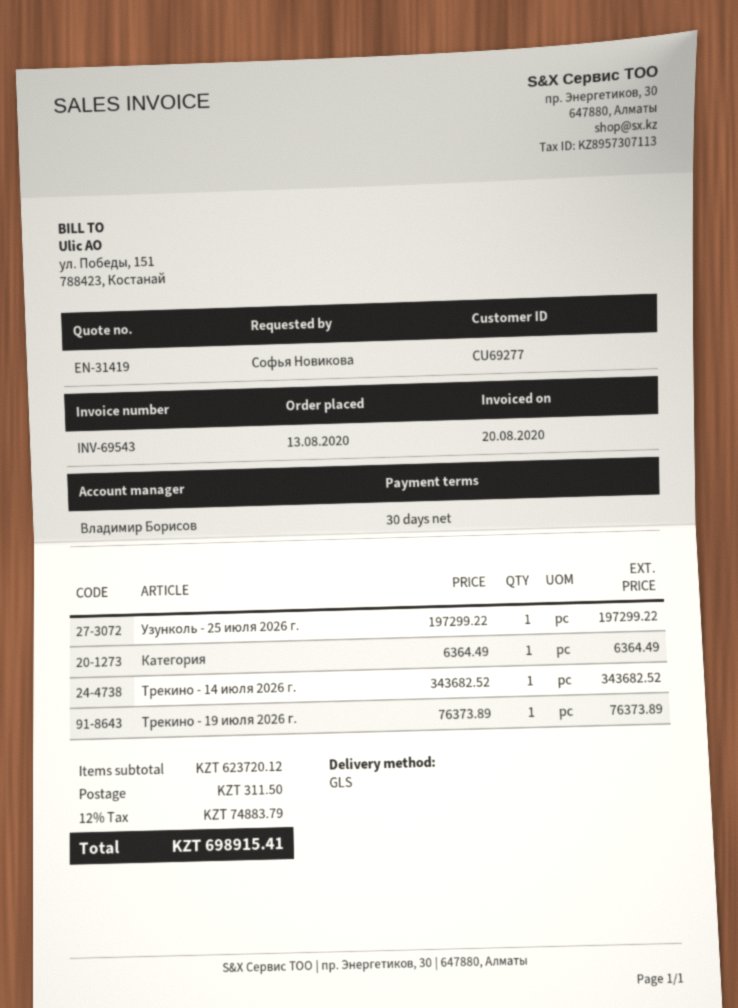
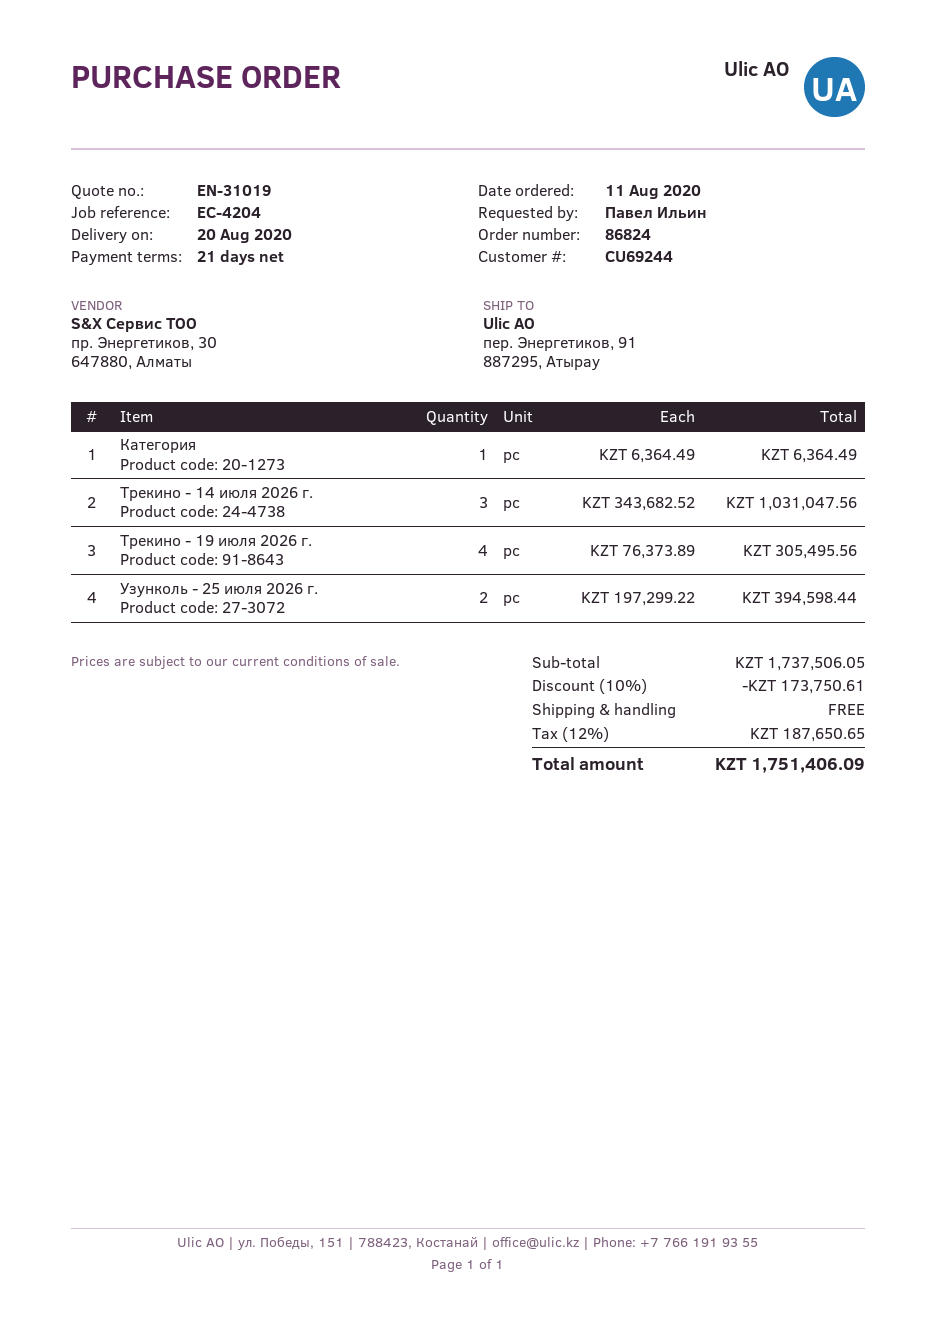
quote number: EN-31419 -> EN-31019
order date: 2020-08-13 -> 2020-08-11
payment terms: 30 days -> 21 days
customer number: CU69277 -> CU69244
ordered by: Софья Новикова -> Павел Ильин
Узунколь - 25 июля 2026 г.: 1 x 197299.22 = 197299.22 -> 2 x 197299.22 = 394598.44
Трекино - 14 июля 2026 г.: 1 x 343682.52 = 343682.52 -> 3 x 343682.52 = 1031047.56
Трекино - 19 июля 2026 г.: 1 x 76373.89 = 76373.89 -> 4 x 76373.89 = 305495.56
subtotal: 623720.12 -> 1737506.05
discount: none -> 10% = 173750.61
shipping: 311.50 -> 0.00
tax: 12% = 74883.79 -> 12% = 187650.65
total: 698915.41 -> 1751406.09

